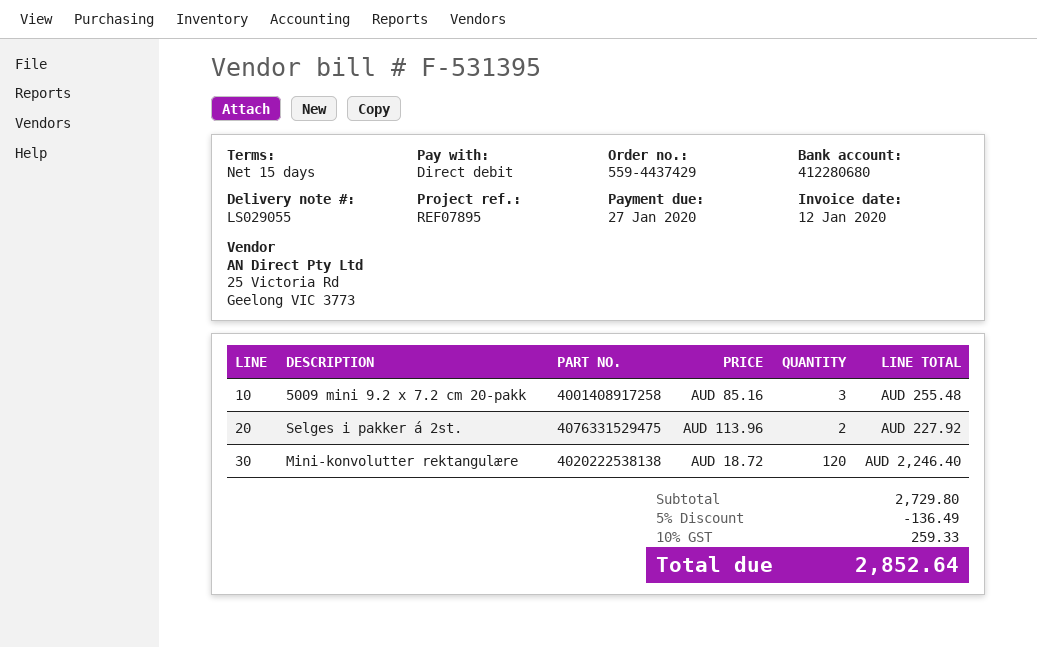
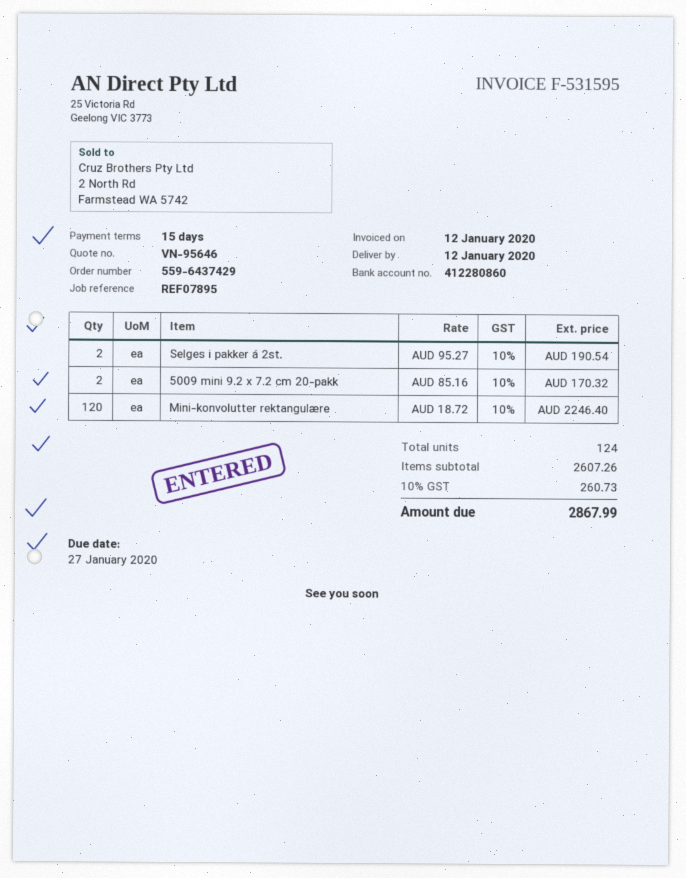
order number: 559-4437429 -> 559-6437429
invoice number: F-531395 -> F-531595
bank account: 412280680 -> 412280860
5009 mini 9.2 x 7.2 cm 20-pakk: 3 x 85.16 = 255.48 -> 2 x 85.16 = 170.32
Selges i pakker á 2st.: 2 x 113.96 = 227.92 -> 2 x 95.27 = 190.54
subtotal: 2729.80 -> 2607.26
discount: 5% = 136.49 -> none
tax: 10% = 259.33 -> 10% = 260.73
total: 2852.64 -> 2867.99

